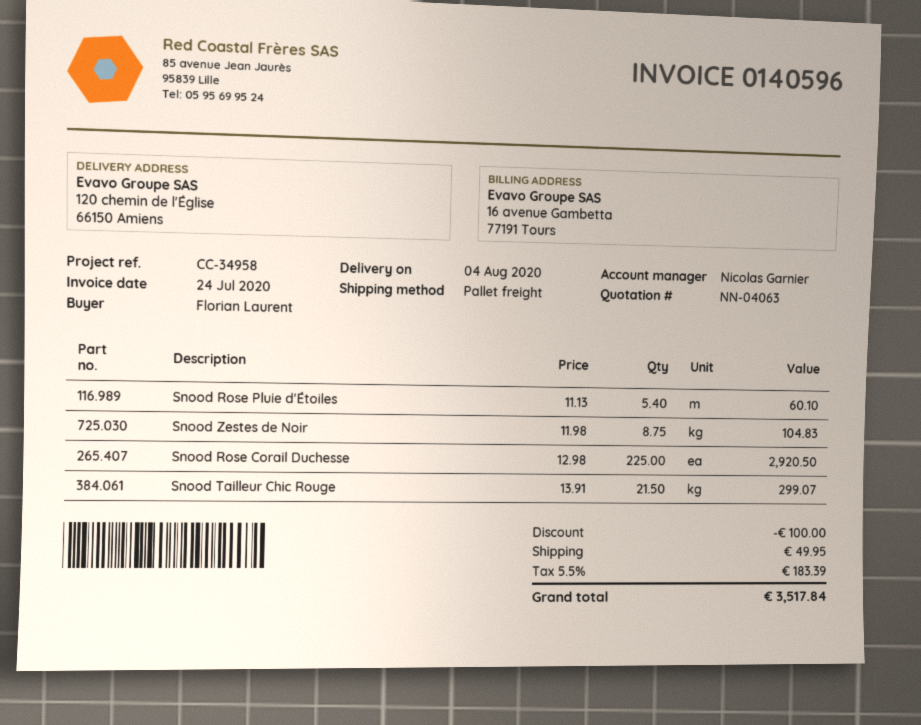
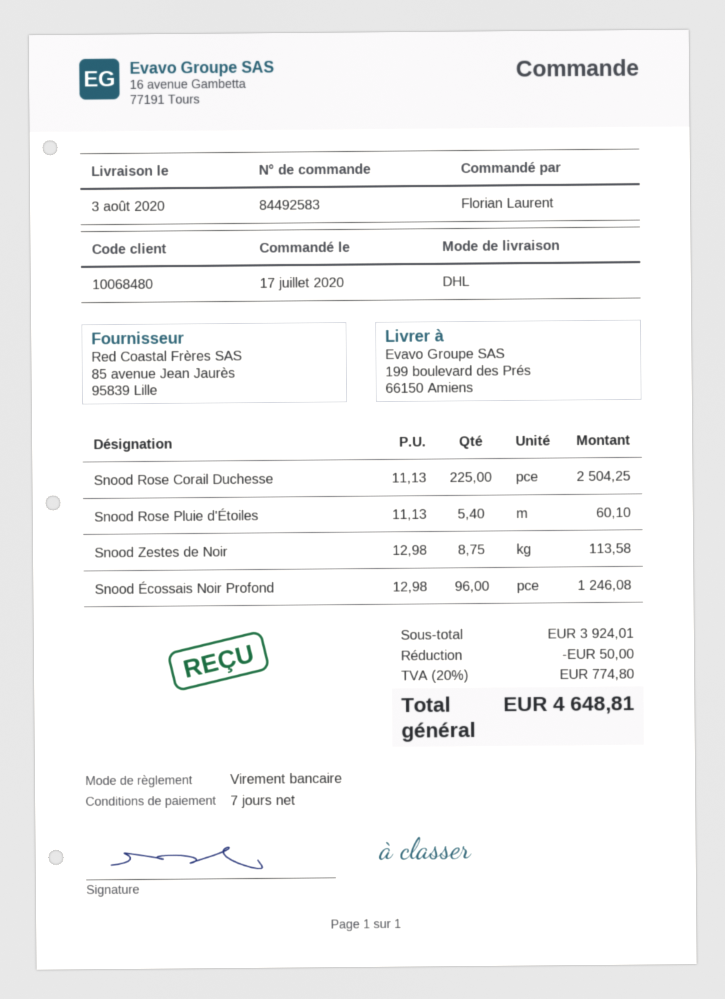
delivery date: 2020-08-04 -> 2020-08-03
shipping method: pallet freight -> DHL
ship to: 120 chemin de l'Église, 66150 Amiens -> 199 boulevard des Prés, 66150 Amiens
Snood Zestes de Noir: 8.75 x 11.98 = 104.83 -> 8.75 x 12.98 = 113.58
Snood Rose Corail Duchesse: 225 x 12.98 = 2920.50 -> 225 x 11.13 = 2504.25
Snood Tailleur Chic Rouge: 21.5 x 13.91 = 299.07 -> none
Snood Écossais Noir Profond: none -> 96 x 12.98 = 1246.08
discount: 100.00 -> 50.00
shipping: 49.95 -> none
tax: 5.5% = 183.39 -> 20% = 774.80
total: 3517.84 -> 4648.81

